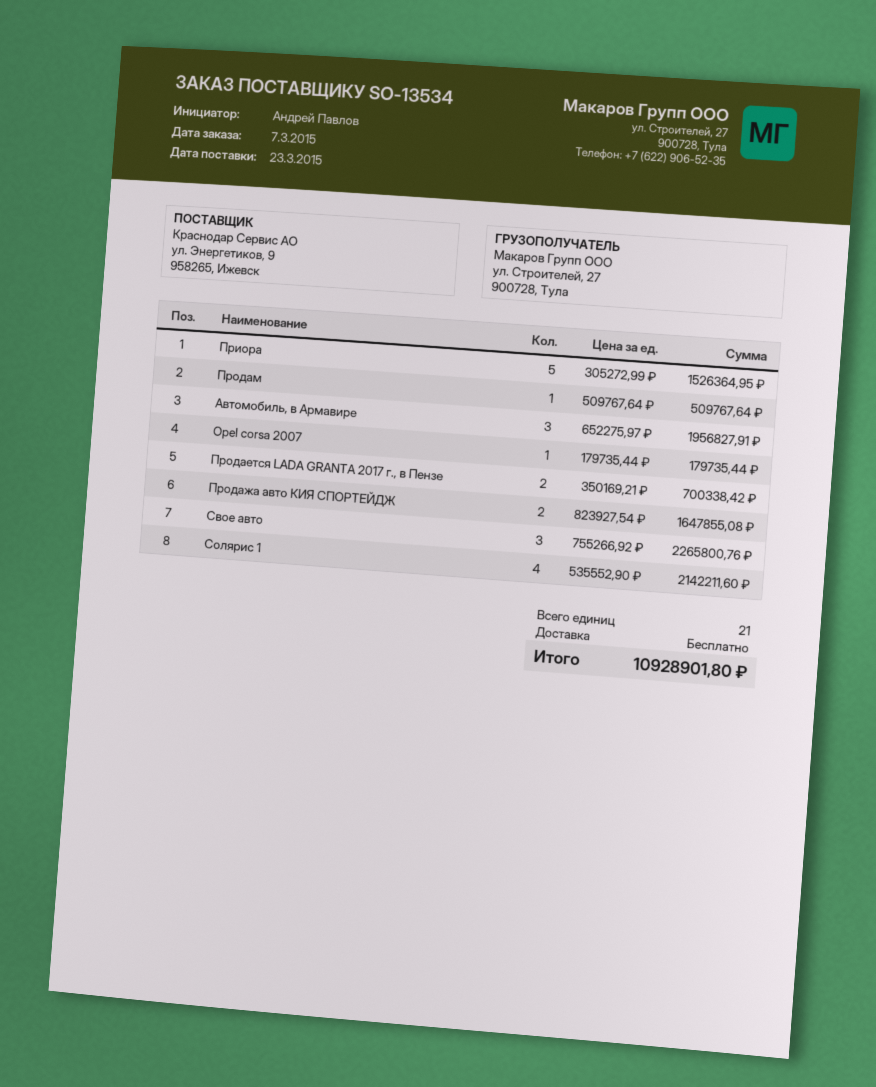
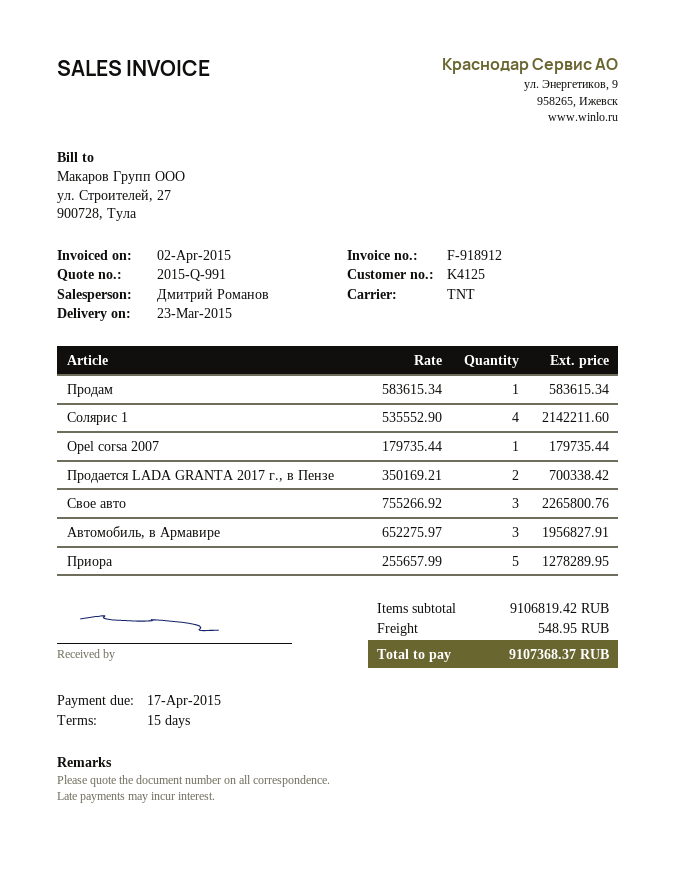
Приора: 5 x 305272.99 = 1526364.95 -> 5 x 255657.99 = 1278289.95
Продам: 1 x 509767.64 = 509767.64 -> 1 x 583615.34 = 583615.34
Продажа авто КИЯ СПОРТЕЙДЖ: 2 x 823927.54 = 1647855.08 -> none
shipping: 0.00 -> 548.95
total: 10928901.80 -> 9107368.37

